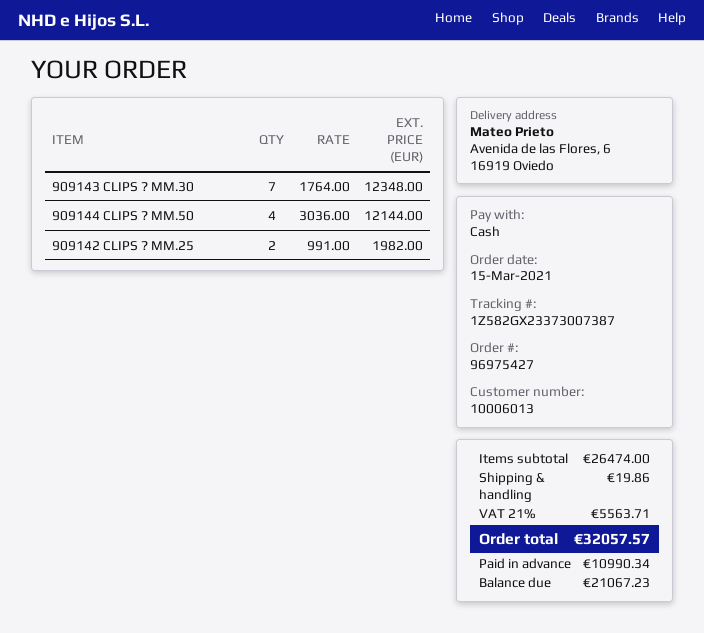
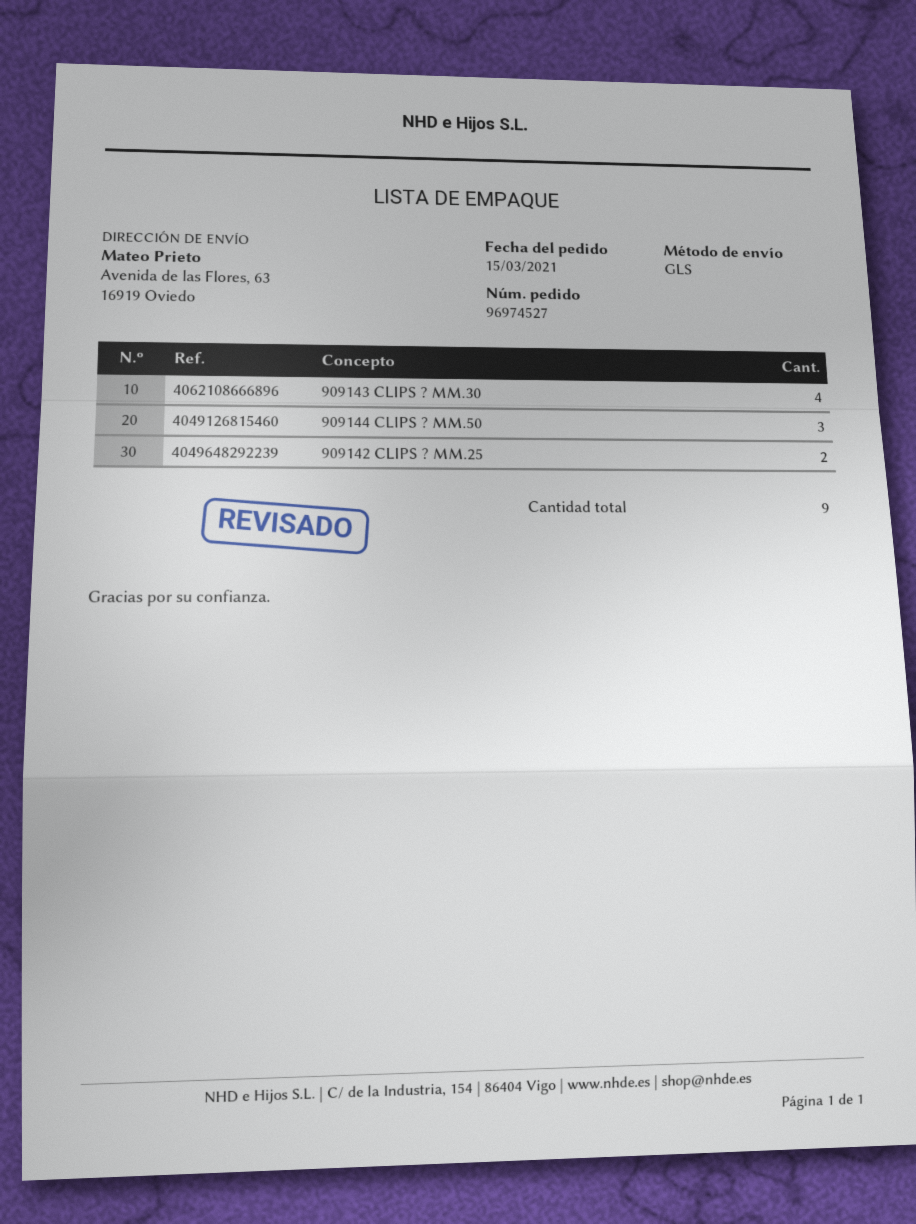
order number: 96975427 -> 96974527
ship to: Avenida de las Flores, 6, 16919 Oviedo -> Avenida de las Flores, 63, 16919 Oviedo
909143 CLIPS ? MM.30: 7 -> 4
909144 CLIPS ? MM.50: 4 -> 3

